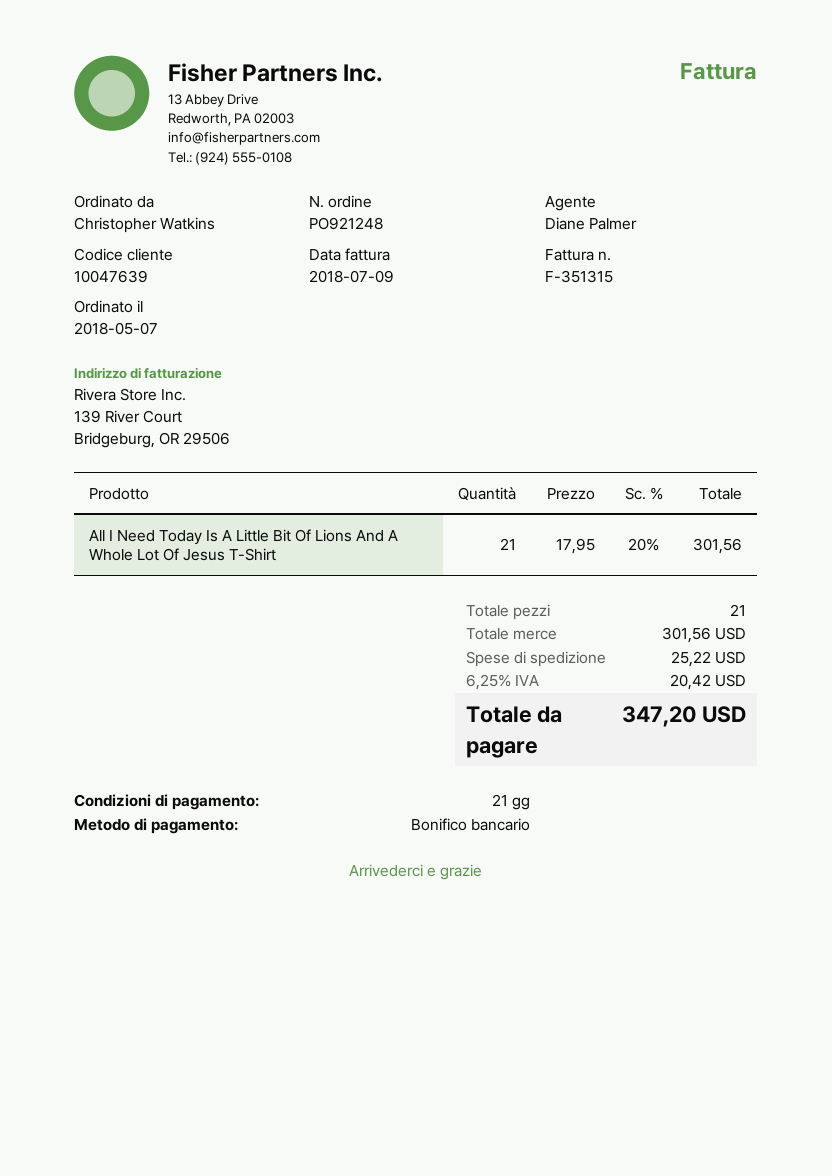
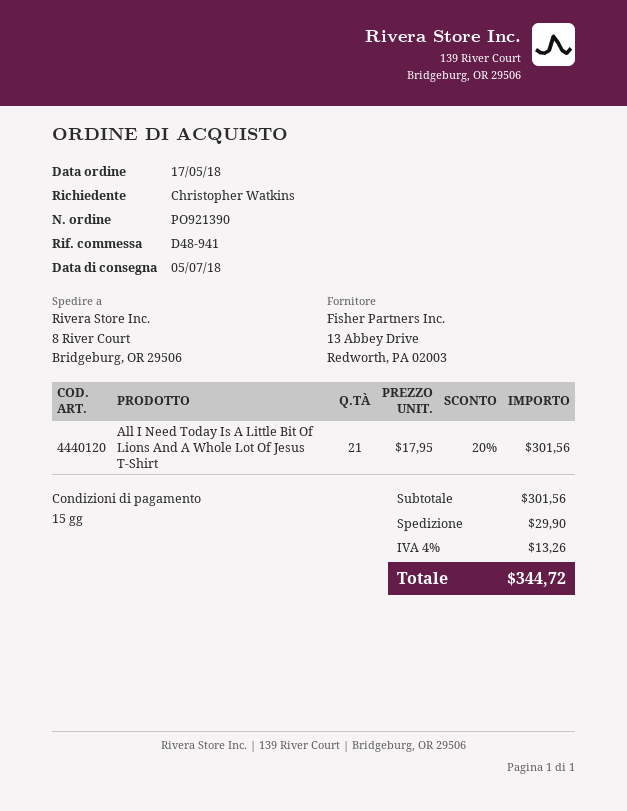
order number: PO921248 -> PO921390
order date: 2018-05-07 -> 2018-05-17
payment terms: 21 days -> 15 days
shipping: 25.22 -> 29.90
tax: 6.25% = 20.42 -> 4% = 13.26
total: 347.20 -> 344.72

